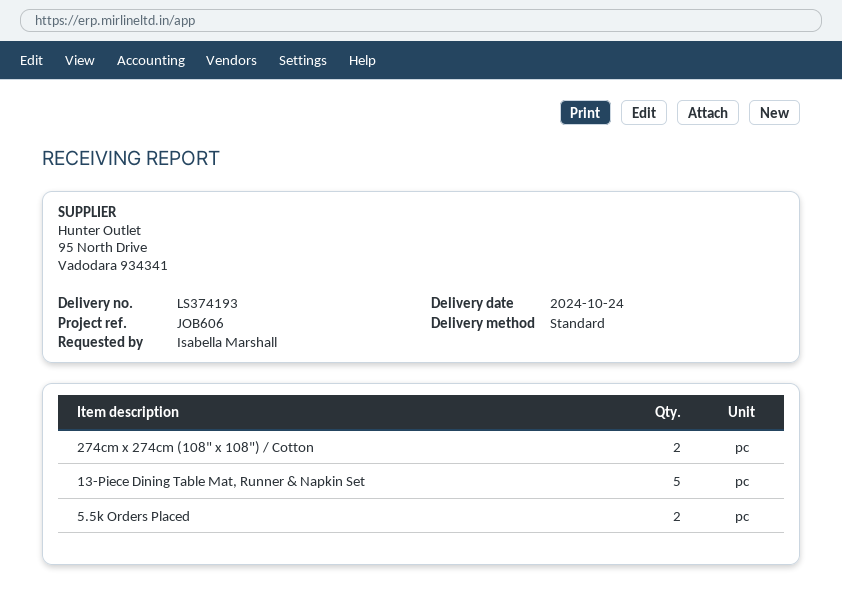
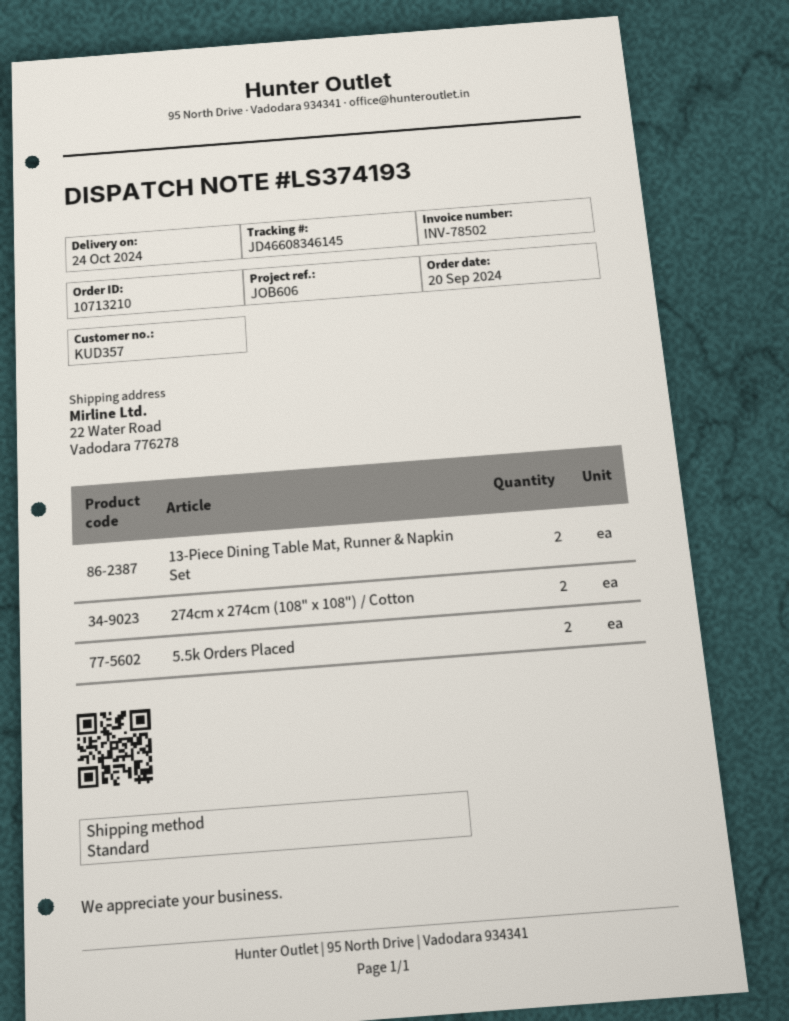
13-Piece Dining Table Mat, Runner & Napkin Set: 5 -> 2

